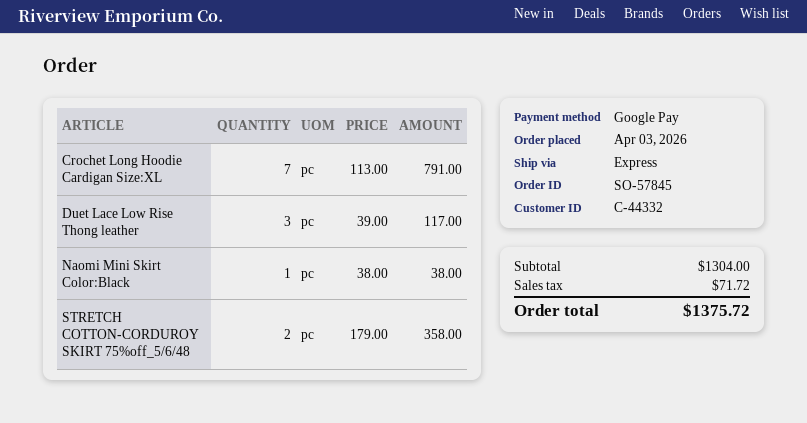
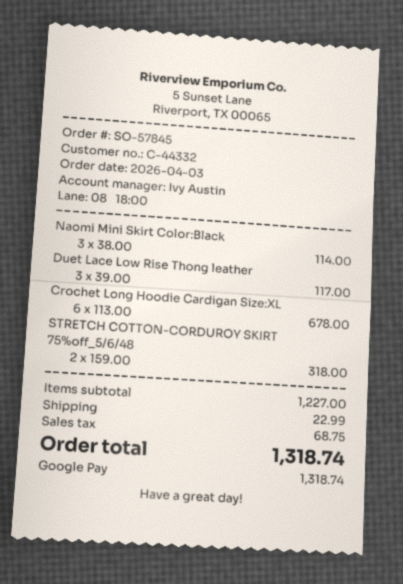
Crochet Long Hoodie Cardigan Size:XL: 7 x 113.00 = 791.00 -> 6 x 113.00 = 678.00
Naomi Mini Skirt Color:Black: 1 x 38.00 = 38.00 -> 3 x 38.00 = 114.00
STRETCH COTTON-CORDUROY SKIRT 75%off_5/6/48: 2 x 179.00 = 358.00 -> 2 x 159.00 = 318.00
subtotal: 1304.00 -> 1227.00
shipping: none -> 22.99
tax: 71.72 -> 68.75
total: 1375.72 -> 1318.74

